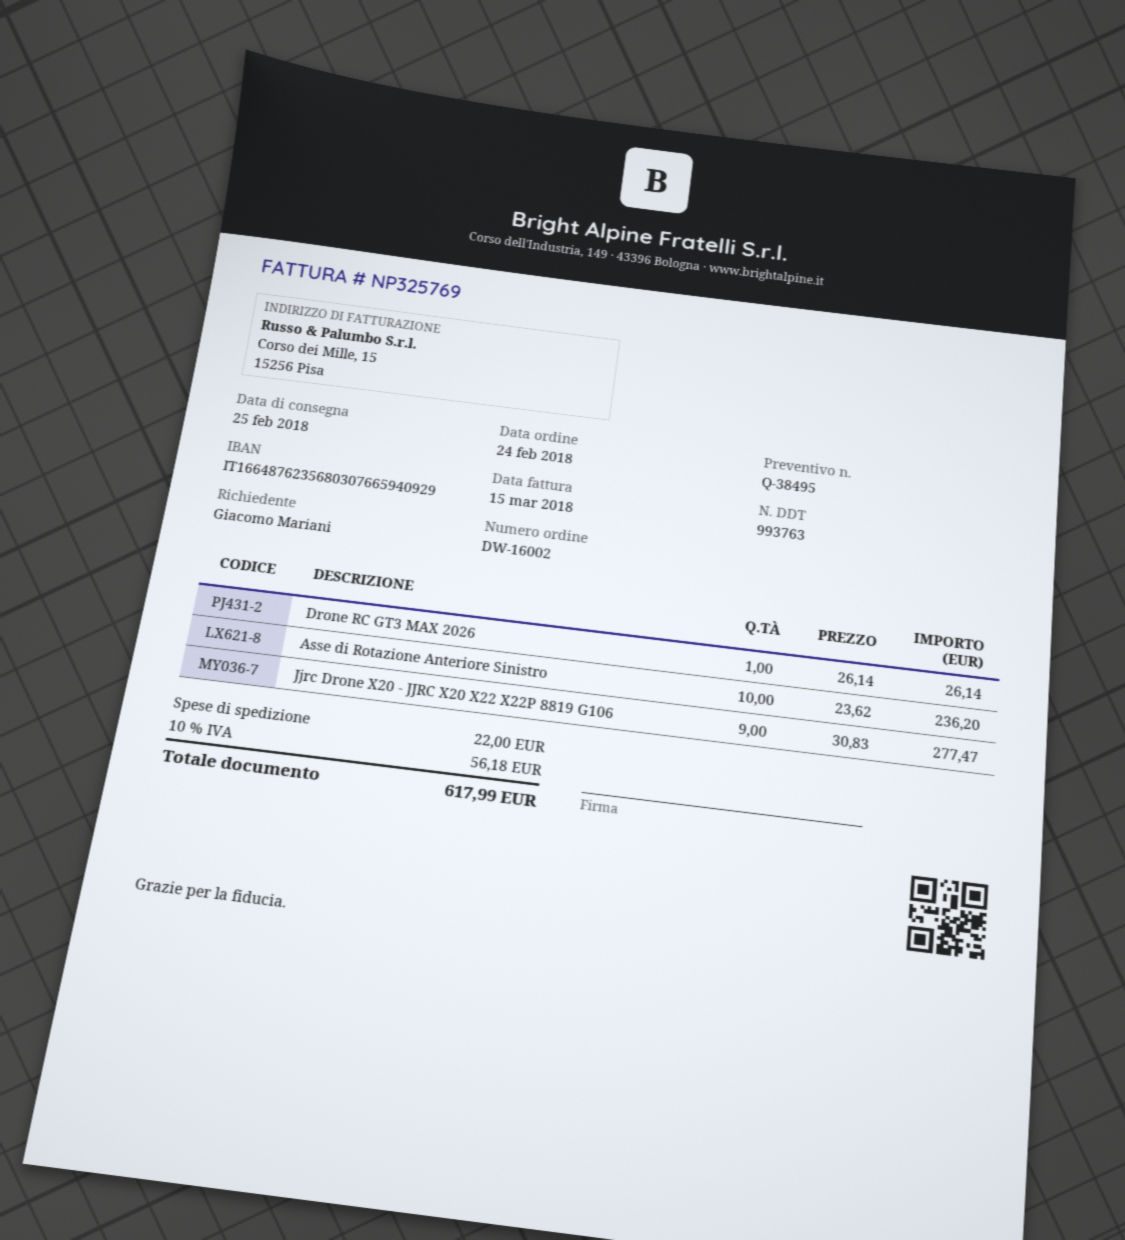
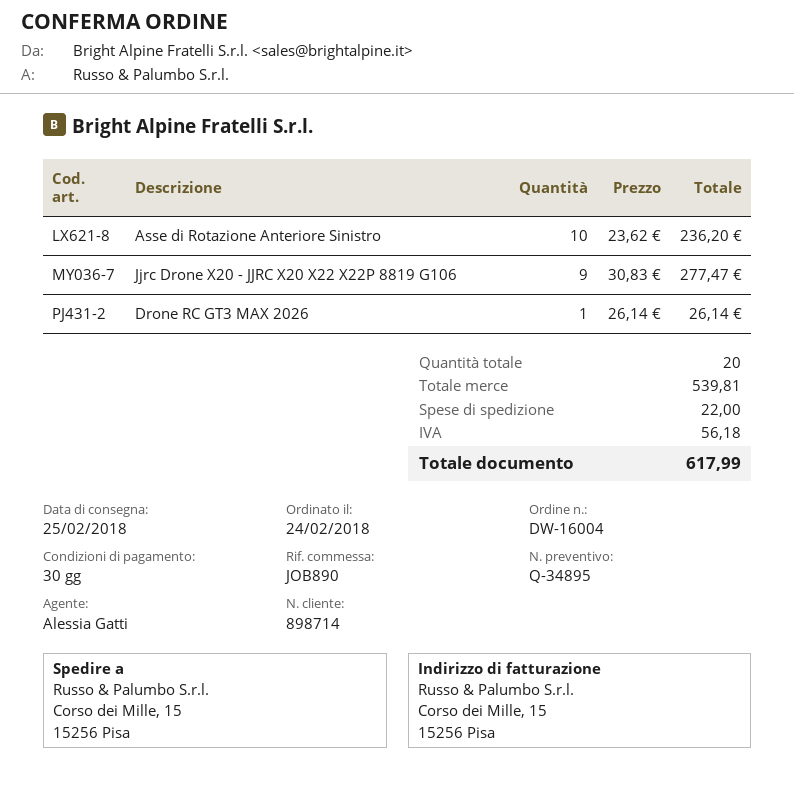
quote number: Q-38495 -> Q-34895
order number: DW-16002 -> DW-16004

